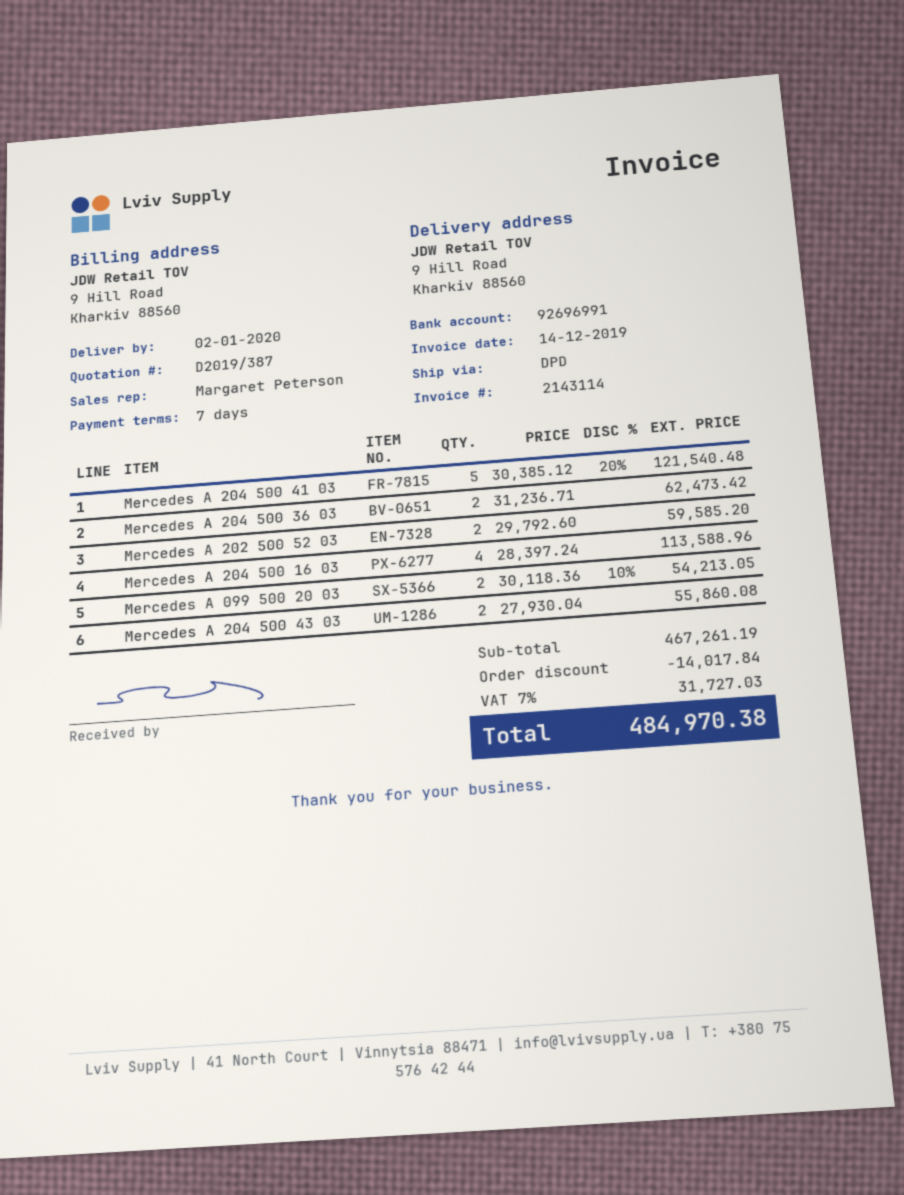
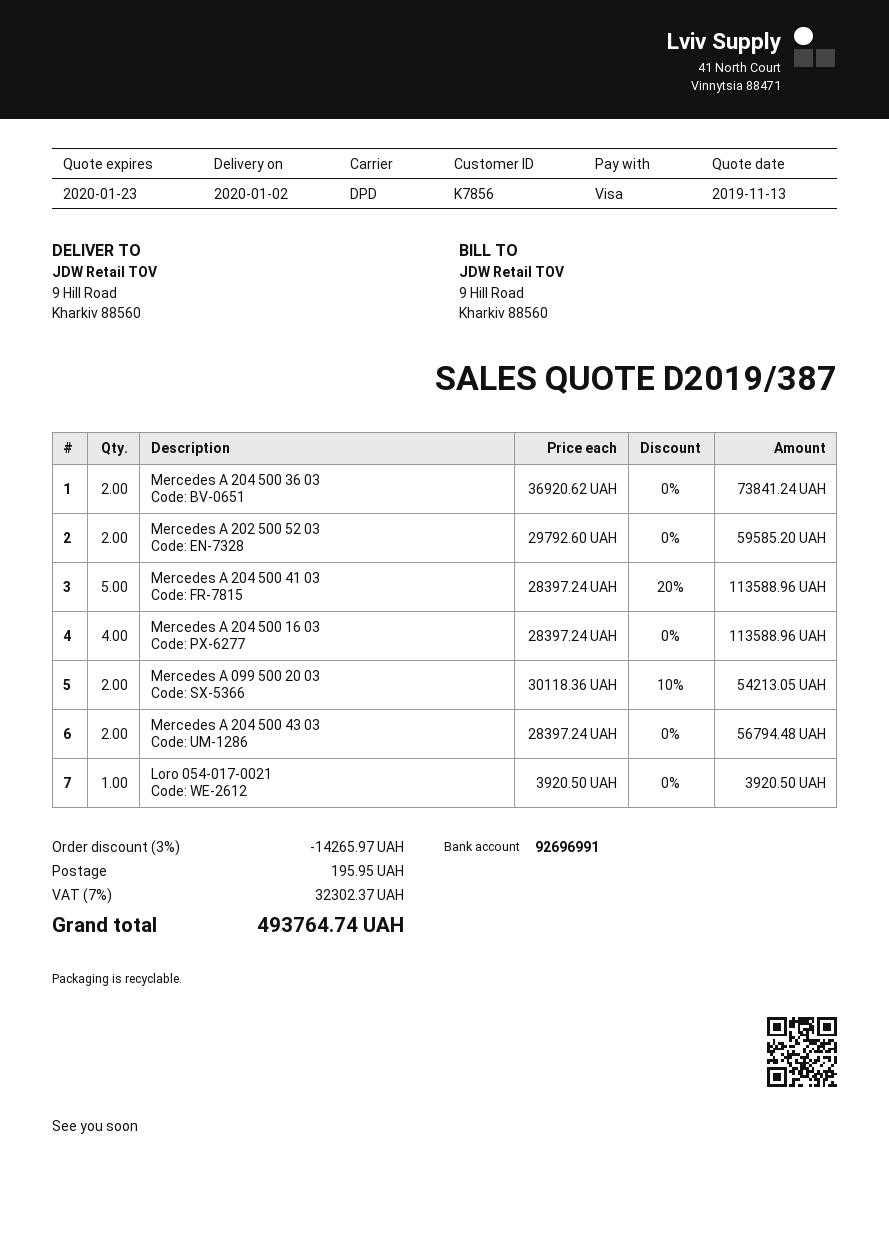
Mercedes A 204 500 41 03: 5 x 30385.12 - 20% = 121540.48 -> 5 x 28397.24 - 20% = 113588.96
Mercedes A 204 500 36 03: 2 x 31236.71 = 62473.42 -> 2 x 36920.62 = 73841.24
Mercedes A 204 500 43 03: 2 x 27930.04 = 55860.08 -> 2 x 28397.24 = 56794.48
Loro 054-017-0021: none -> 1 x 3920.50 = 3920.50
discount: 14017.84 -> 14265.97
shipping: none -> 195.95
tax: 7% = 31727.03 -> 7% = 32302.37
total: 484970.38 -> 493764.74

